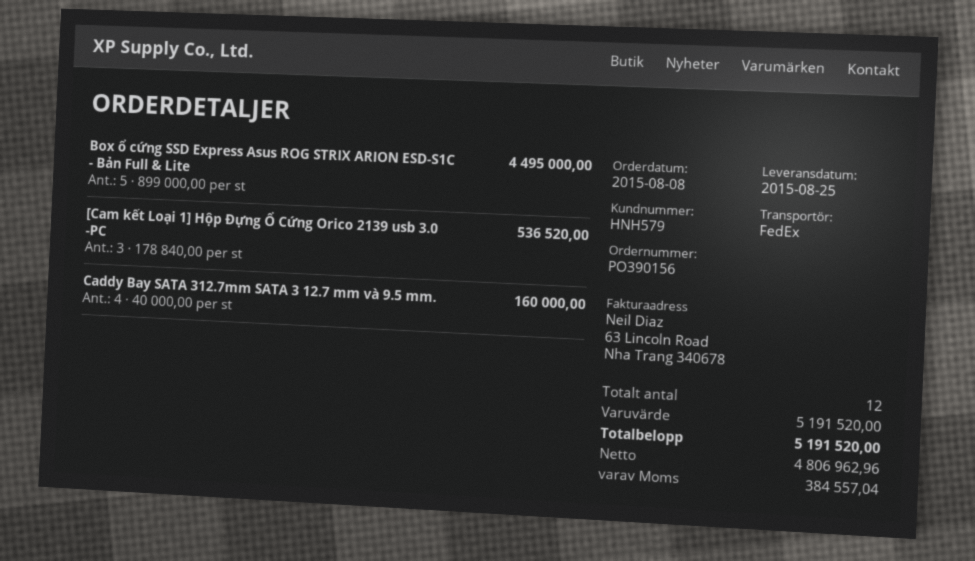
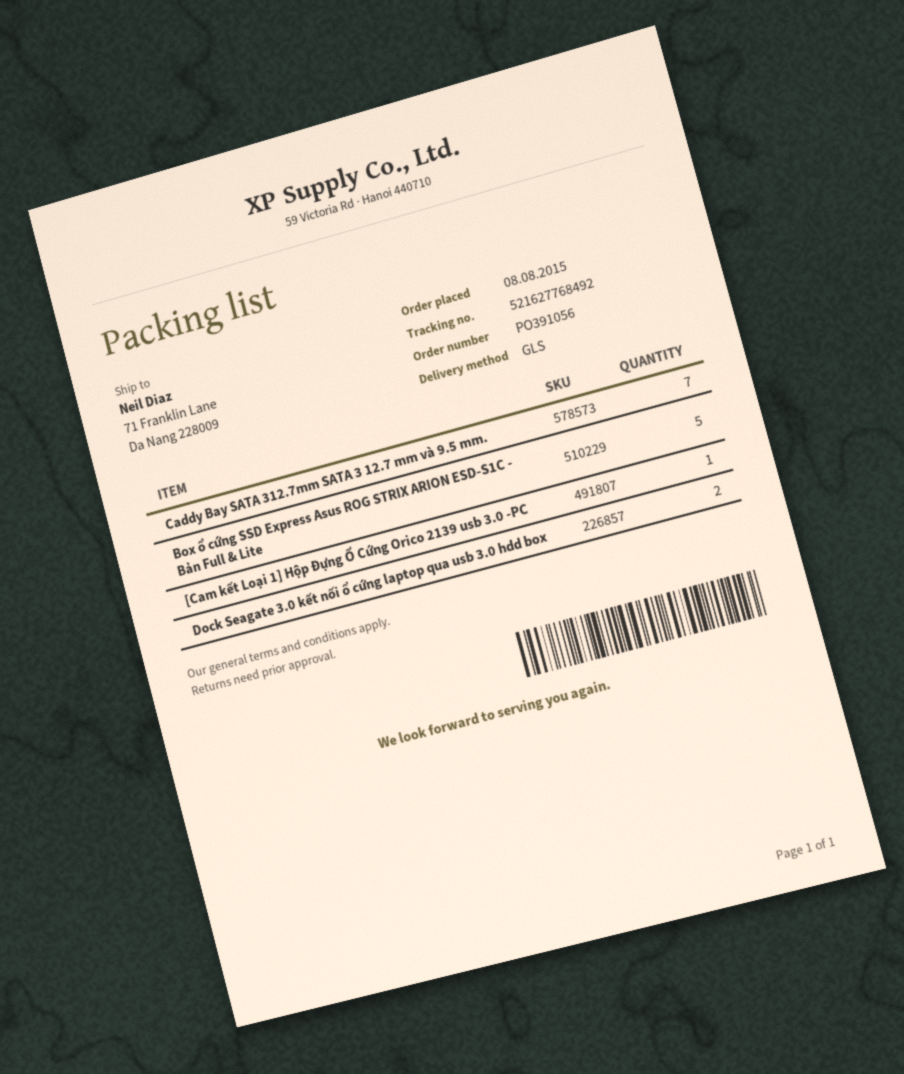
order number: PO390156 -> PO391056
shipping method: FedEx -> GLS
[Cam kết Loại 1] Hộp Đựng Ổ Cứng Orico 2139 usb 3.0 -PC: 3 -> 1
Caddy Bay SATA 312.7mm SATA 3 12.7 mm và 9.5 mm.: 4 -> 7
Dock Seagate 3.0 kết nối ổ cứng laptop qua usb 3.0 hdd box: none -> 2

